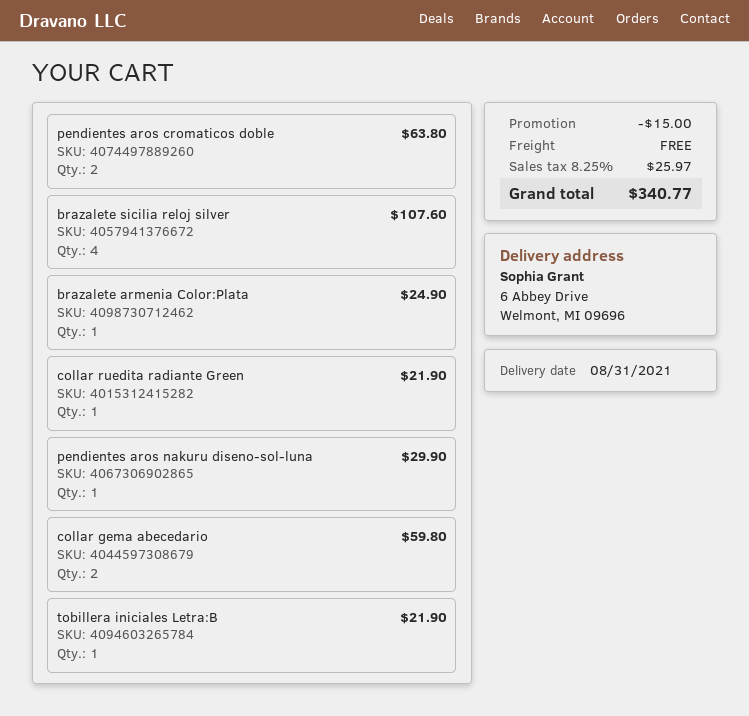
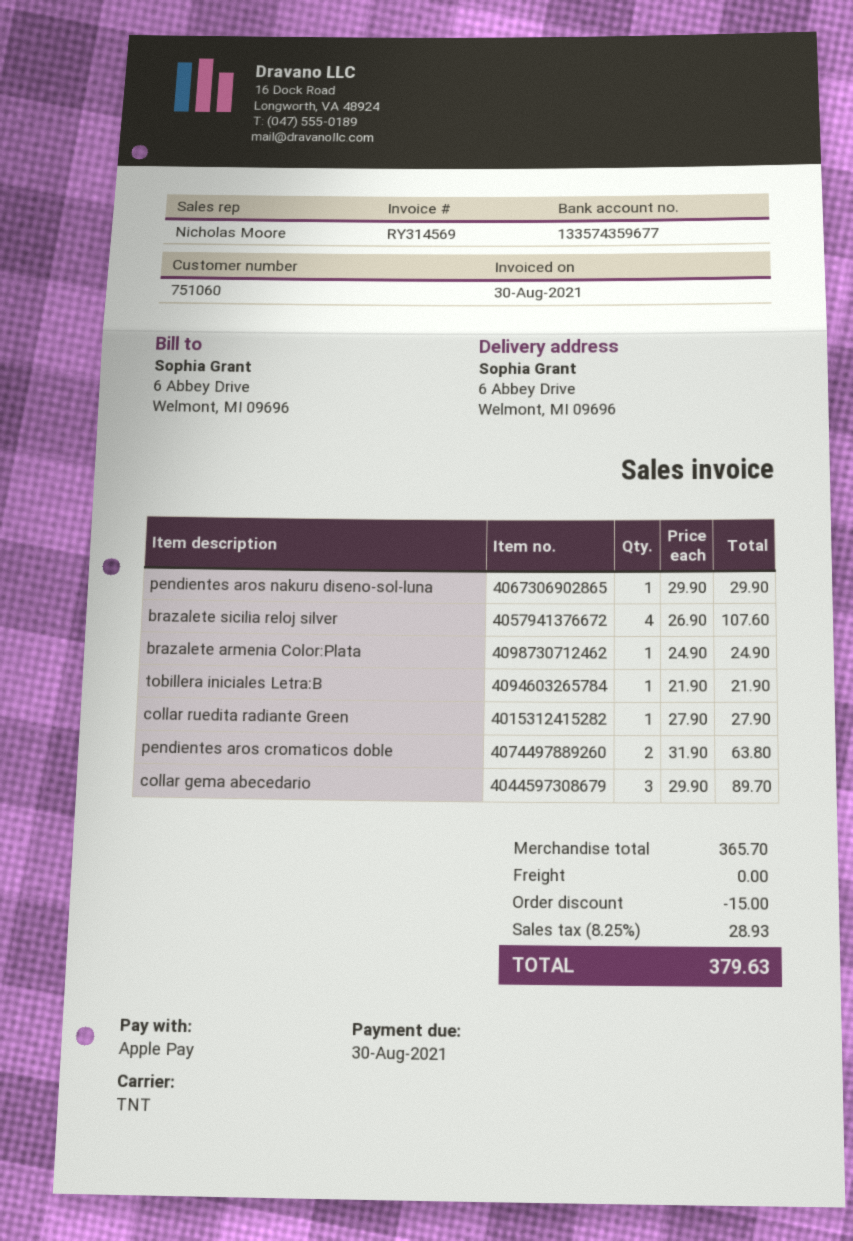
collar ruedita radiante Green: 1 for 21.90 -> 1 for 27.90
collar gema abecedario: 2 for 59.80 -> 3 for 89.70
tax: 8.25% = 25.97 -> 8.25% = 28.93
total: 340.77 -> 379.63

